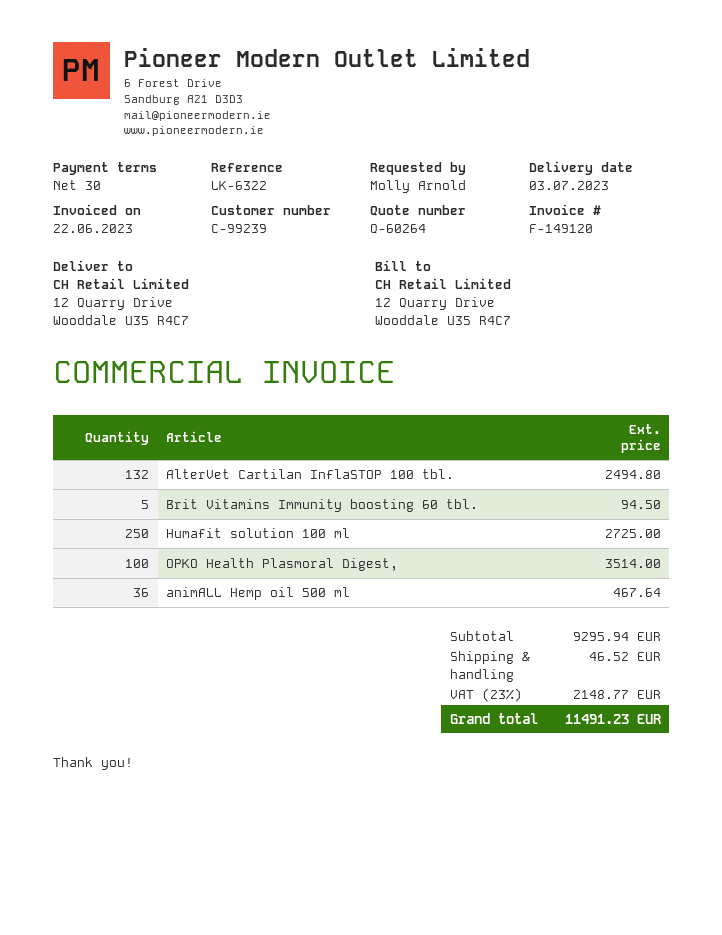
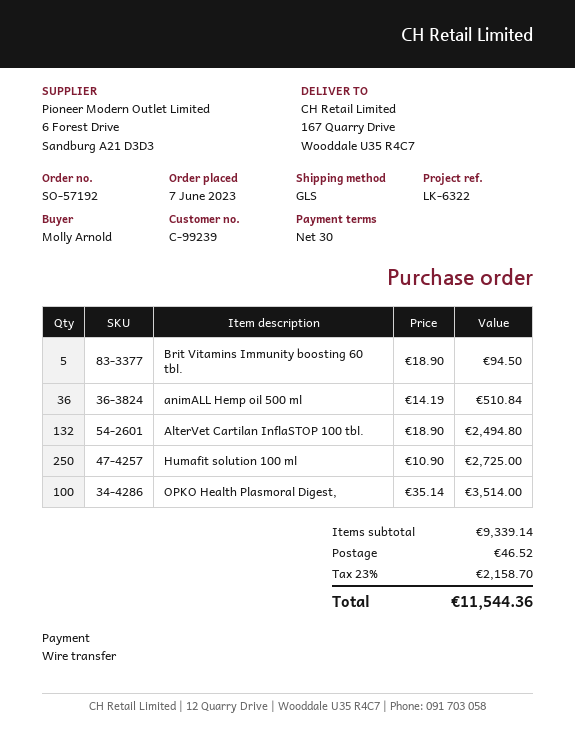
ship to: 12 Quarry Drive, Wooddale U35 R4C7 -> 167 Quarry Drive, Wooddale U35 R4C7
animALL Hemp oil 500 ml: 36 for 467.64 -> 36 for 510.84
subtotal: 9295.94 -> 9339.14
tax: 23% = 2148.77 -> 23% = 2158.70
total: 11491.23 -> 11544.36

